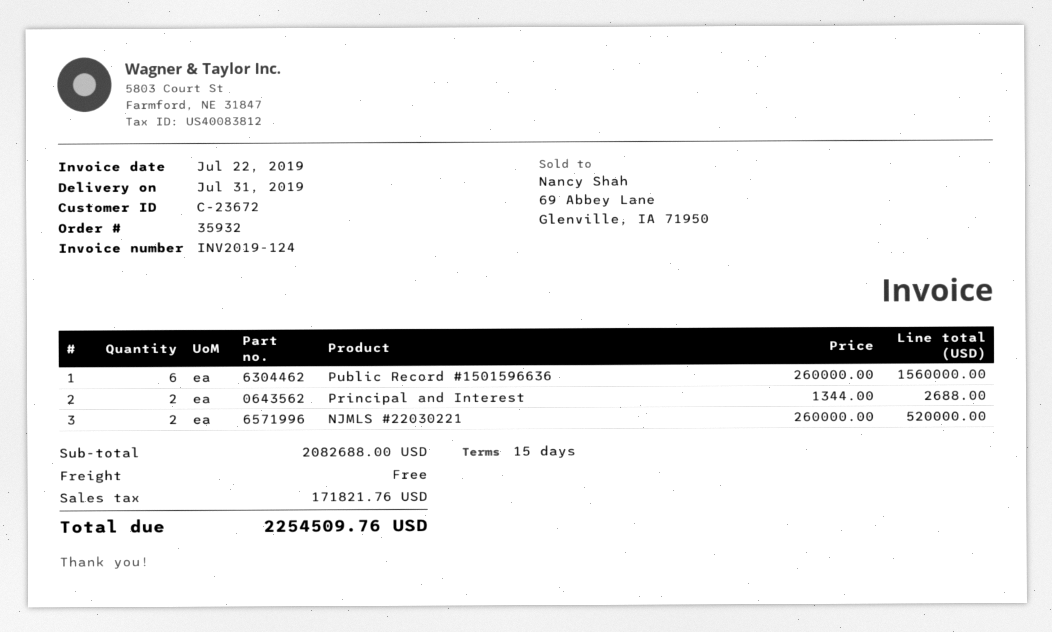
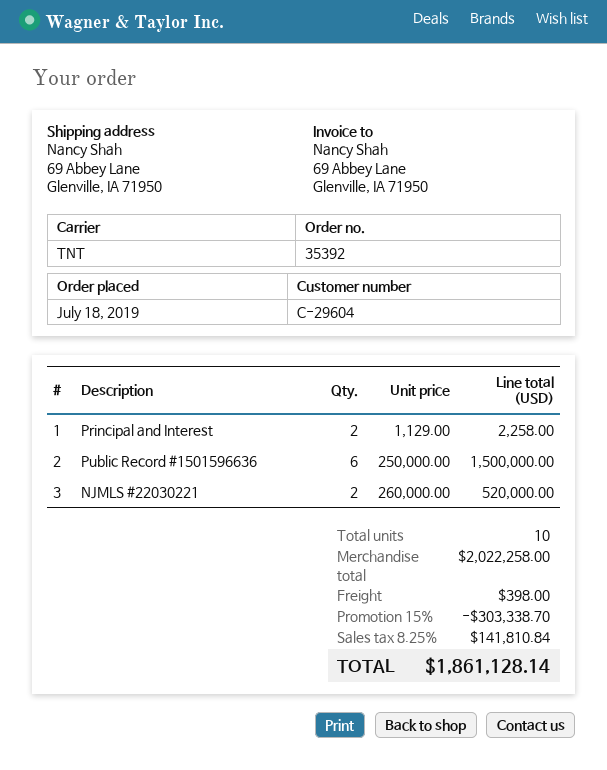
order number: 35932 -> 35392
customer number: C-23672 -> C-29604
Public Record #1501596636: 6 x 260000.00 = 1560000.00 -> 6 x 250000.00 = 1500000.00
Principal and Interest: 2 x 1344.00 = 2688.00 -> 2 x 1129.00 = 2258.00
subtotal: 2082688.00 -> 2022258.00
discount: none -> 15% = 303338.70
shipping: 0.00 -> 398.00
tax: 171821.76 -> 141810.84
total: 2254509.76 -> 1861128.14

